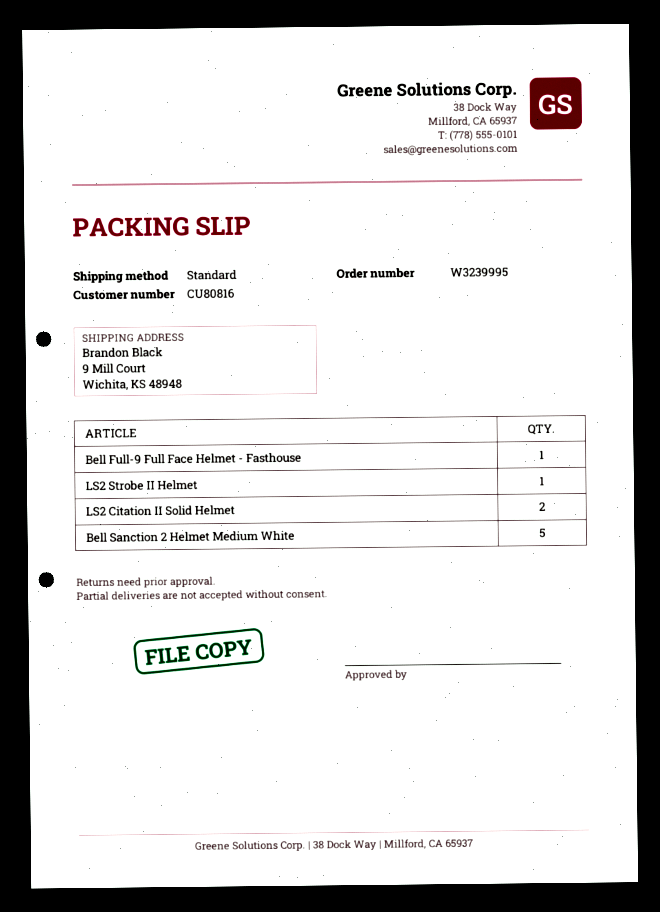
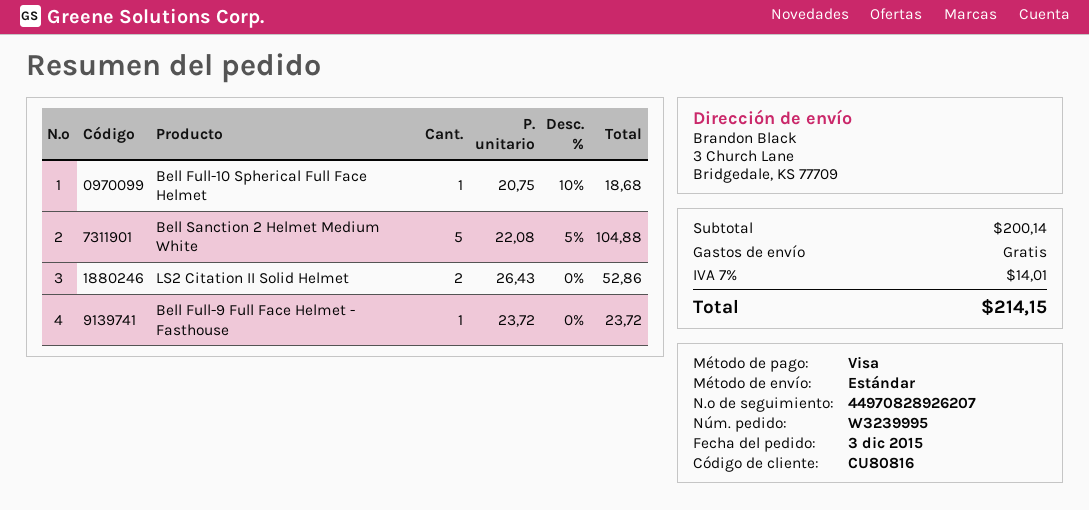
ship to: 9 Mill Court, Wichita, KS 48948 -> 3 Church Lane, Bridgedale, KS 77709
LS2 Strobe II Helmet: 1 -> none
Bell Full-10 Spherical Full Face Helmet: none -> 1

